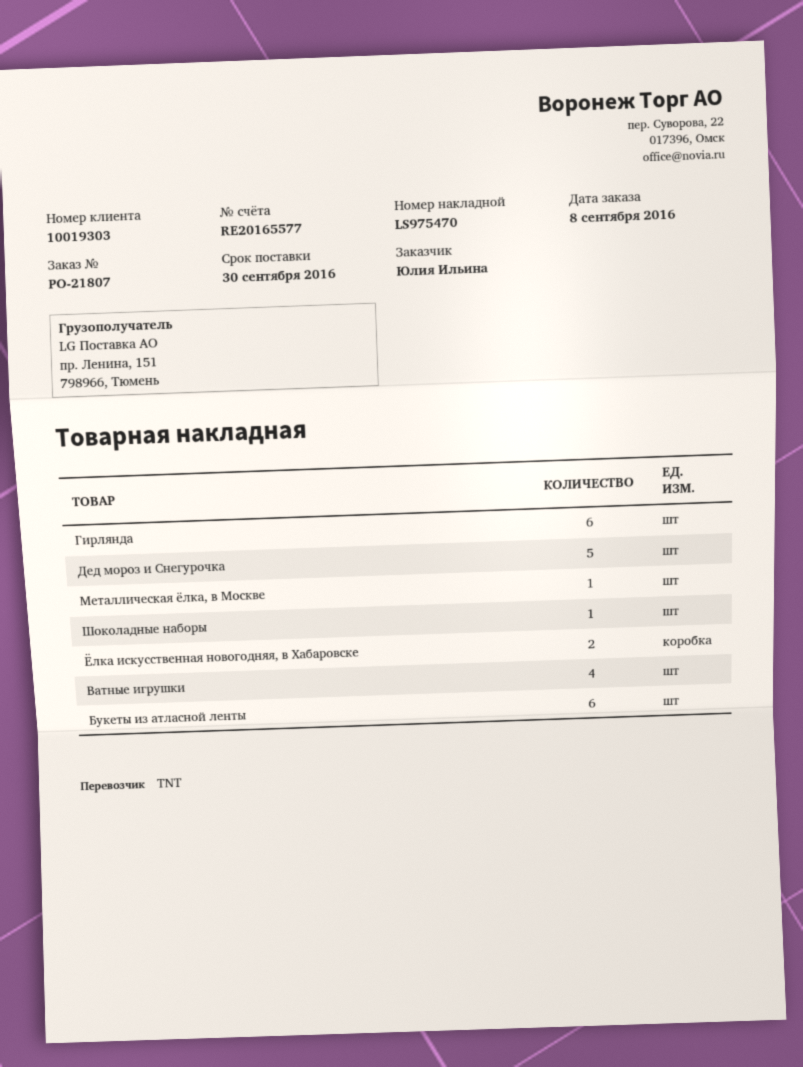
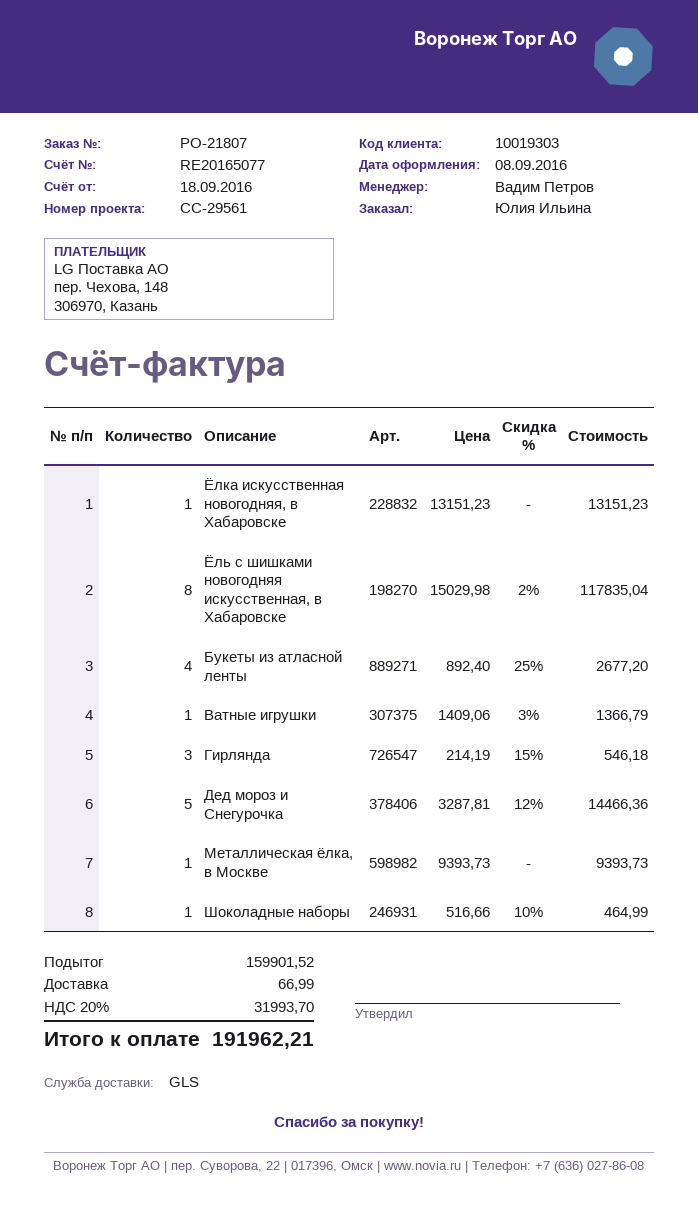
invoice number: RE20165577 -> RE20165077
shipping method: TNT -> GLS
Гирлянда: 6 -> 3
Ёлка искусственная новогодняя, в Хабаровске: 2 -> 1
Ватные игрушки: 4 -> 1
Букеты из атласной ленты: 6 -> 4
Ёль с шишками новогодняя искусственная, в Хабаровске: none -> 8

